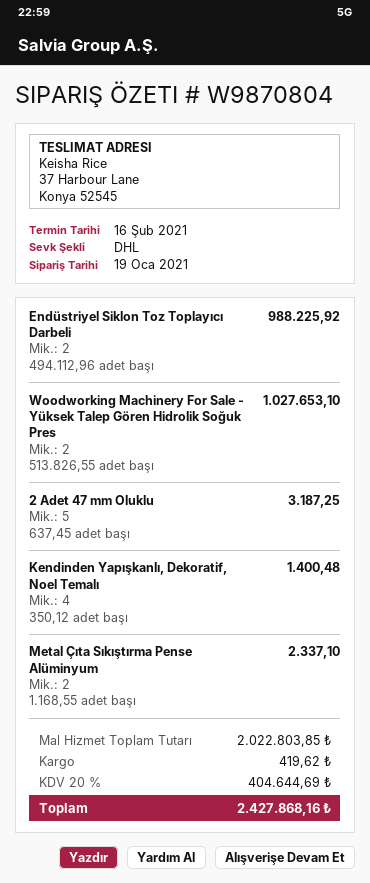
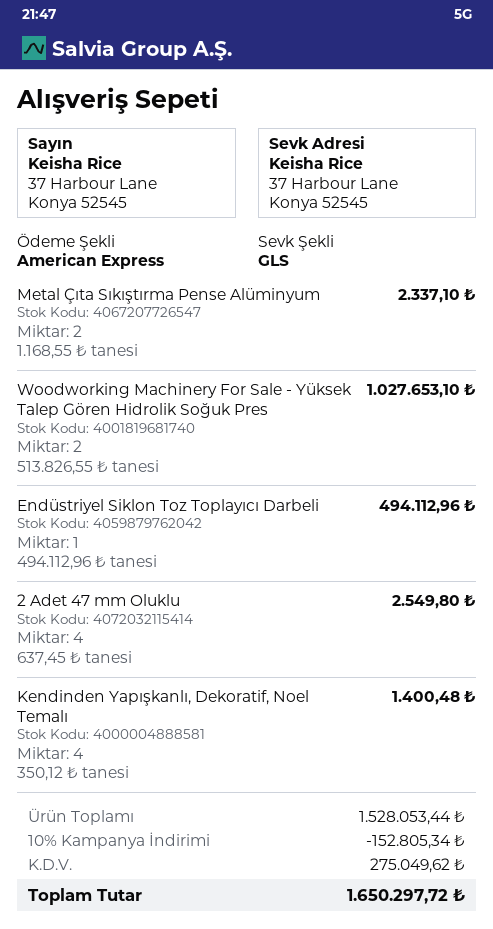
shipping method: DHL -> GLS
Endüstriyel Siklon Toz Toplayıcı Darbeli: 2 x 494112.96 = 988225.92 -> 1 x 494112.96 = 494112.96
2 Adet 47 mm Oluklu: 5 x 637.45 = 3187.25 -> 4 x 637.45 = 2549.80
subtotal: 2022803.85 -> 1528053.44
discount: none -> 10% = 152805.34
shipping: 419.62 -> none
tax: 404644.69 -> 275049.62
total: 2427868.16 -> 1650297.72

